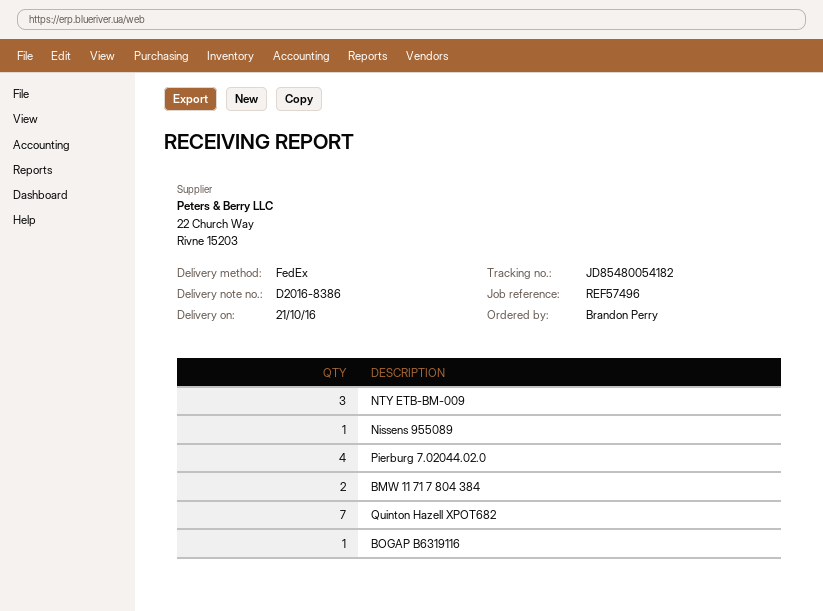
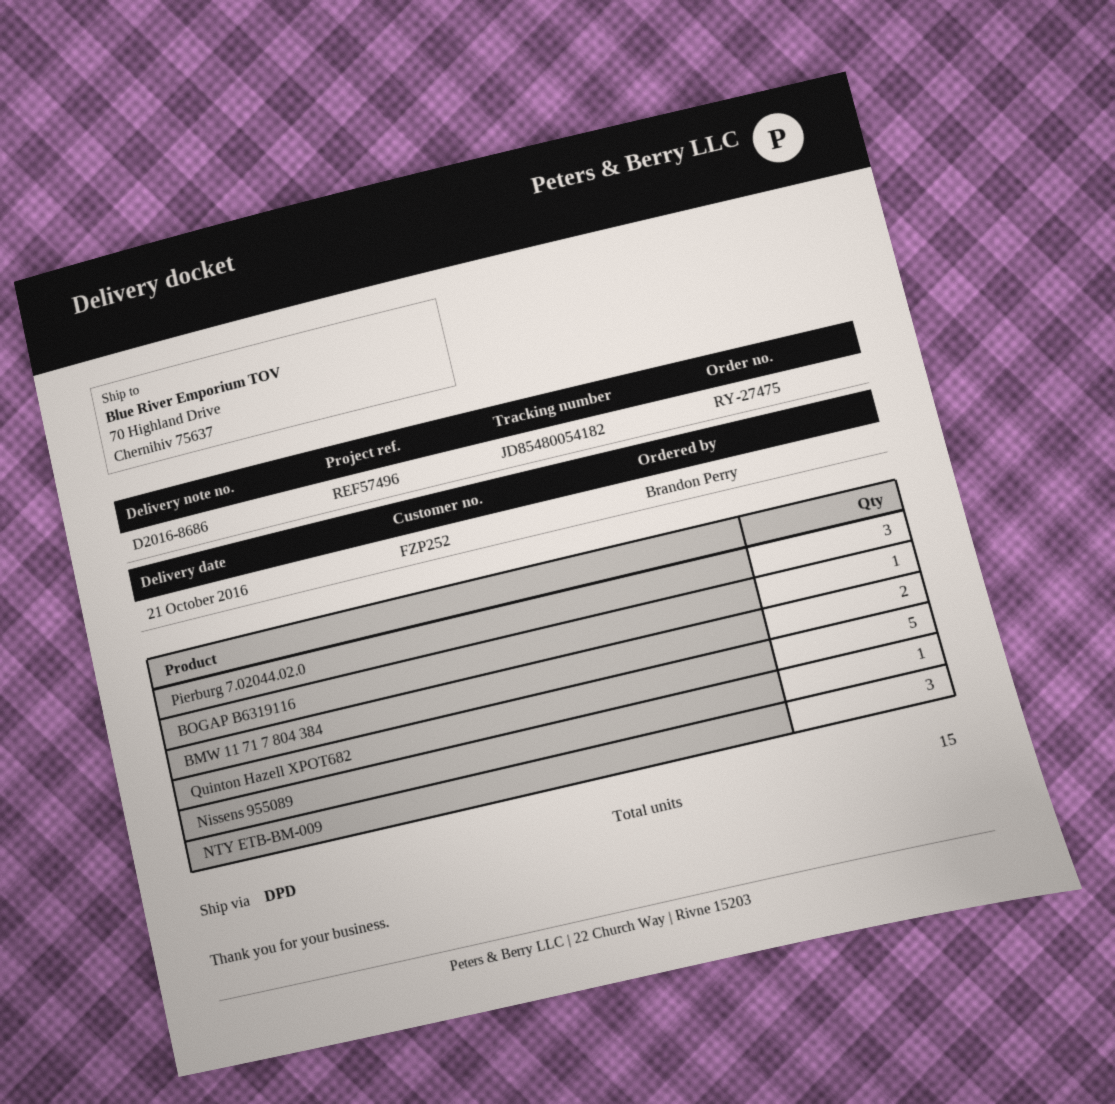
delivery note number: D2016-8386 -> D2016-8686
shipping method: FedEx -> DPD
Pierburg 7.02044.02.0: 4 -> 3
Quinton Hazell XPOT682: 7 -> 5

